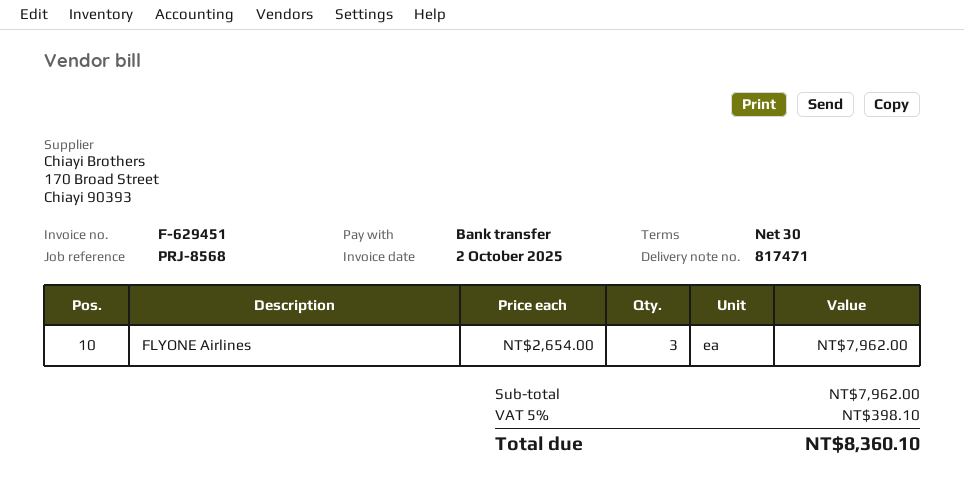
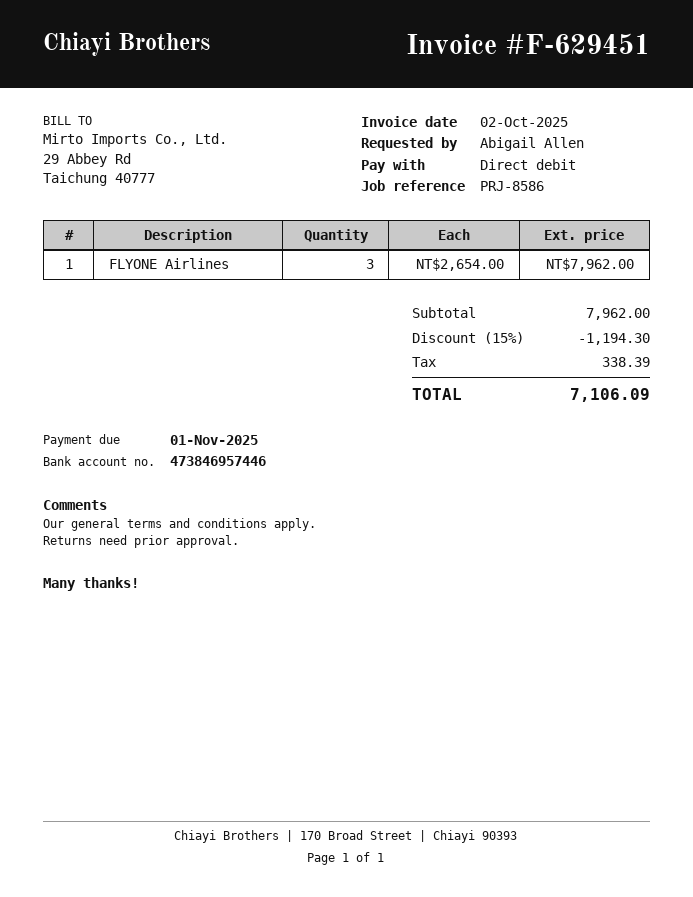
reference: PRJ-8568 -> PRJ-8586
payment method: bank transfer -> direct debit
discount: none -> 15% = 1194.30
tax: 398.10 -> 338.39
total: 8360.10 -> 7106.09

